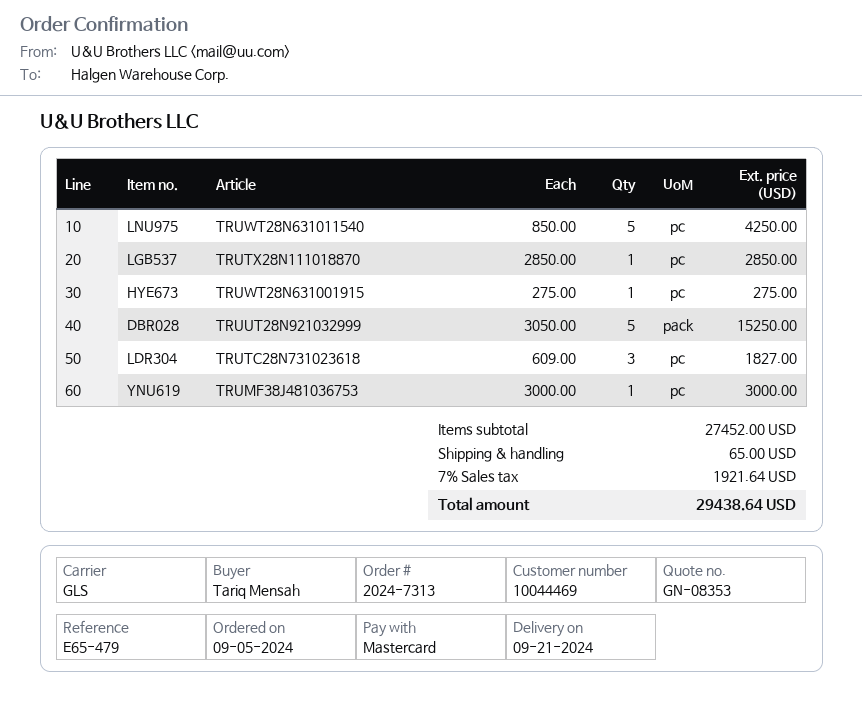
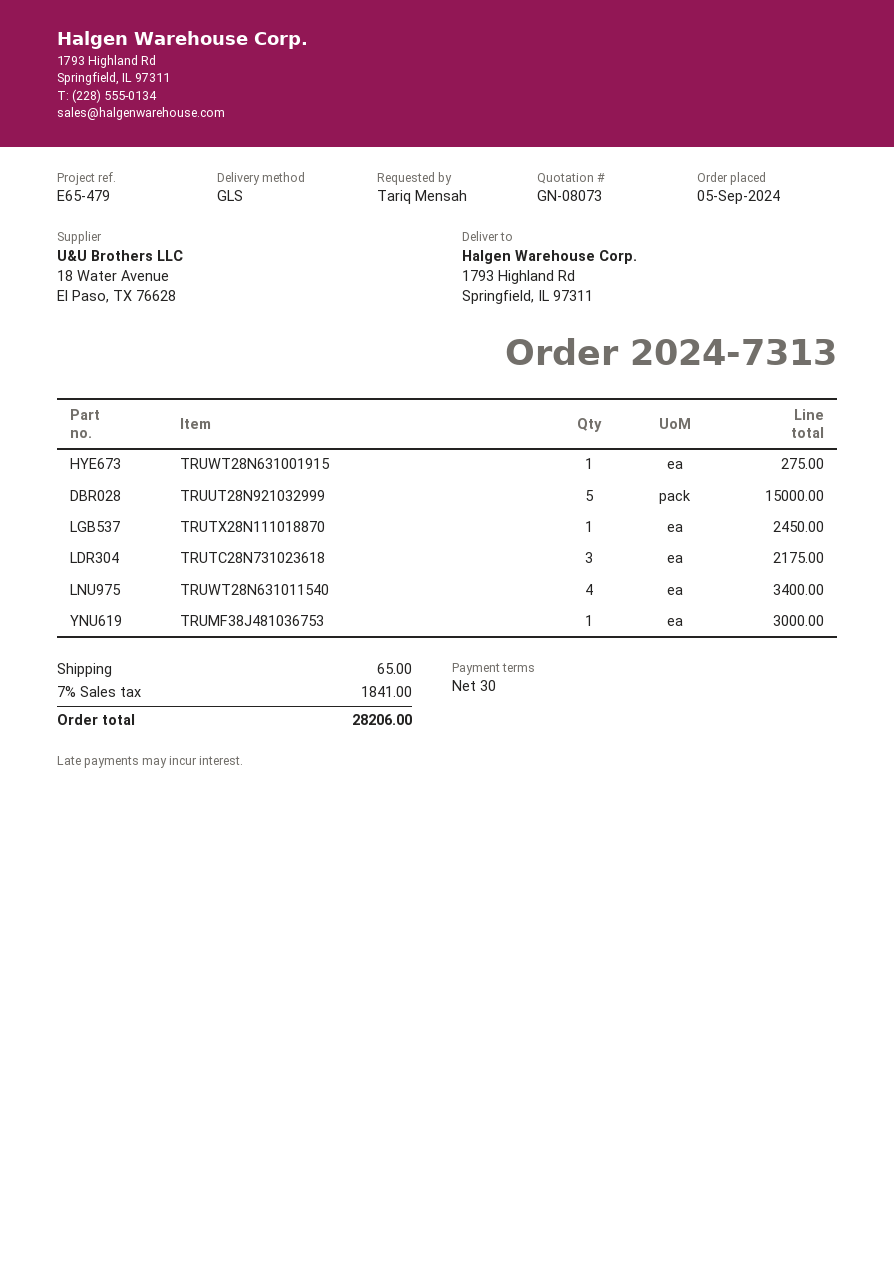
quote number: GN-08353 -> GN-08073
TRUWT28N631011540: 5 for 4250.00 -> 4 for 3400.00
TRUTX28N111018870: 1 for 2850.00 -> 1 for 2450.00
TRUUT28N921032999: 5 for 15250.00 -> 5 for 15000.00
TRUTC28N731023618: 3 for 1827.00 -> 3 for 2175.00
tax: 7% = 1921.64 -> 7% = 1841.00
total: 29438.64 -> 28206.00

